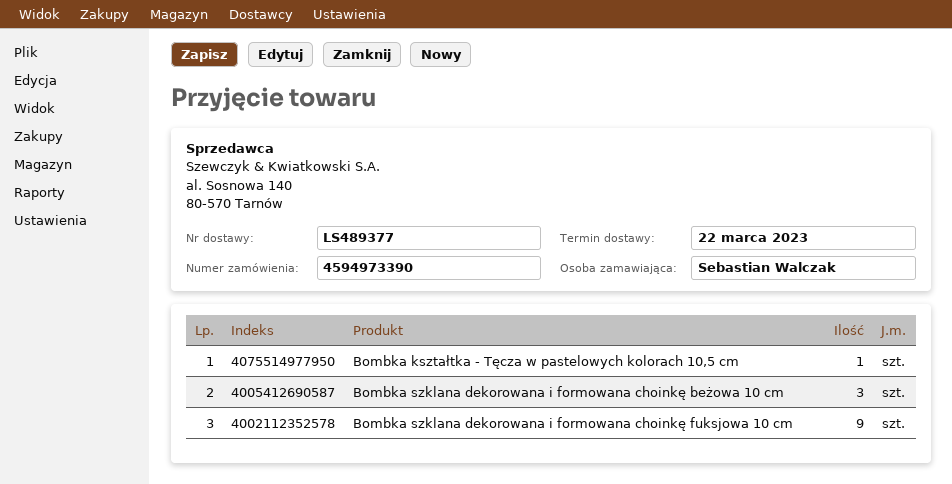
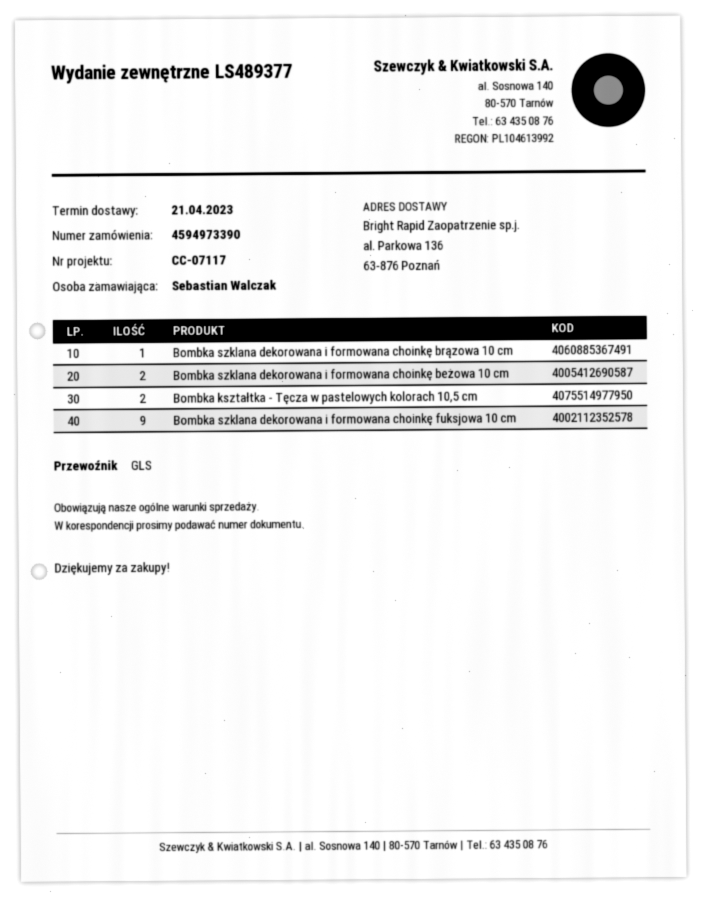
delivery date: 2023-03-22 -> 2023-04-21
Bombka kształtka - Tęcza w pastelowych kolorach 10,5 cm: 1 -> 2
Bombka szklana dekorowana i formowana choinkę beżowa 10 cm: 3 -> 2
Bombka szklana dekorowana i formowana choinkę brązowa 10 cm: none -> 1

